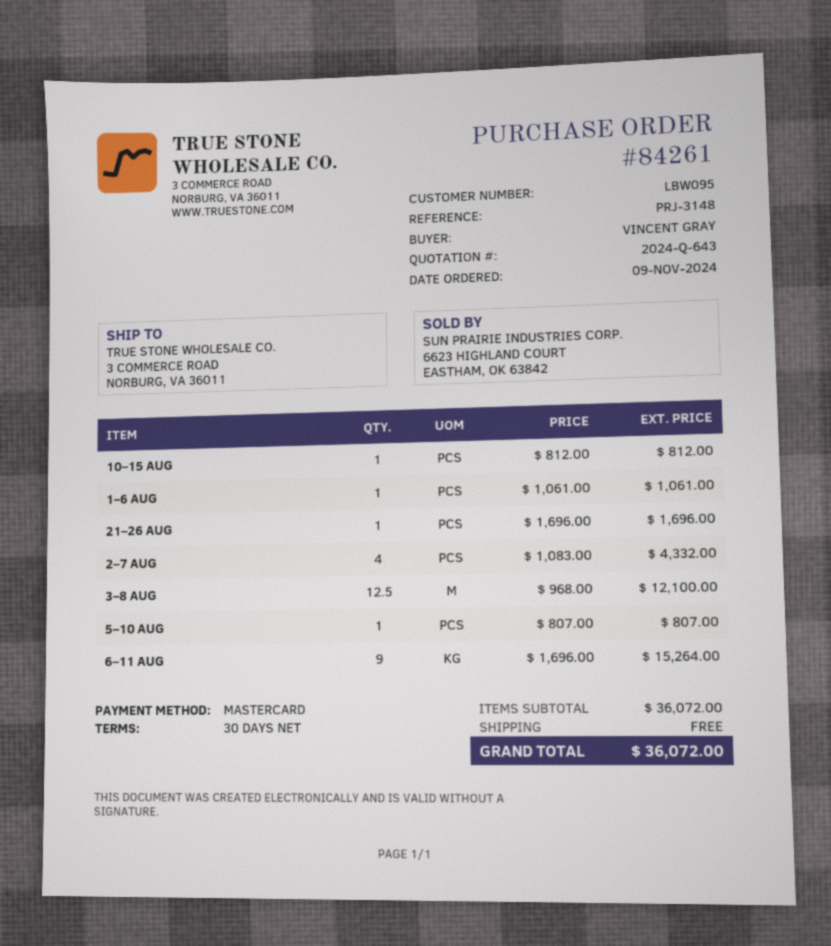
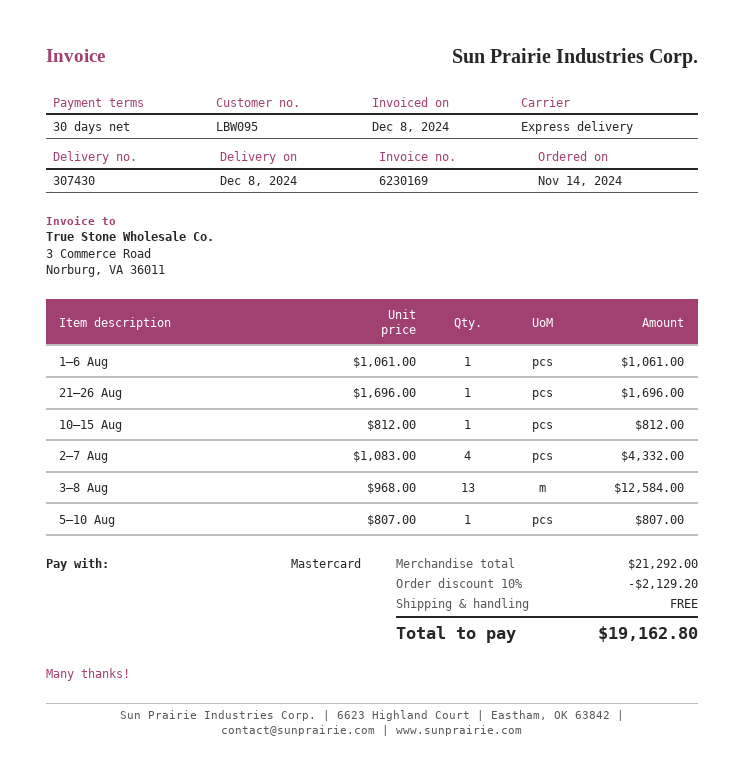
order date: 2024-11-09 -> 2024-11-14
3–8 AUG: 12.5 x 968.00 = 12100.00 -> 13 x 968.00 = 12584.00
6–11 AUG: 9 x 1696.00 = 15264.00 -> none
subtotal: 36072.00 -> 21292.00
discount: none -> 10% = 2129.20
total: 36072.00 -> 19162.80

